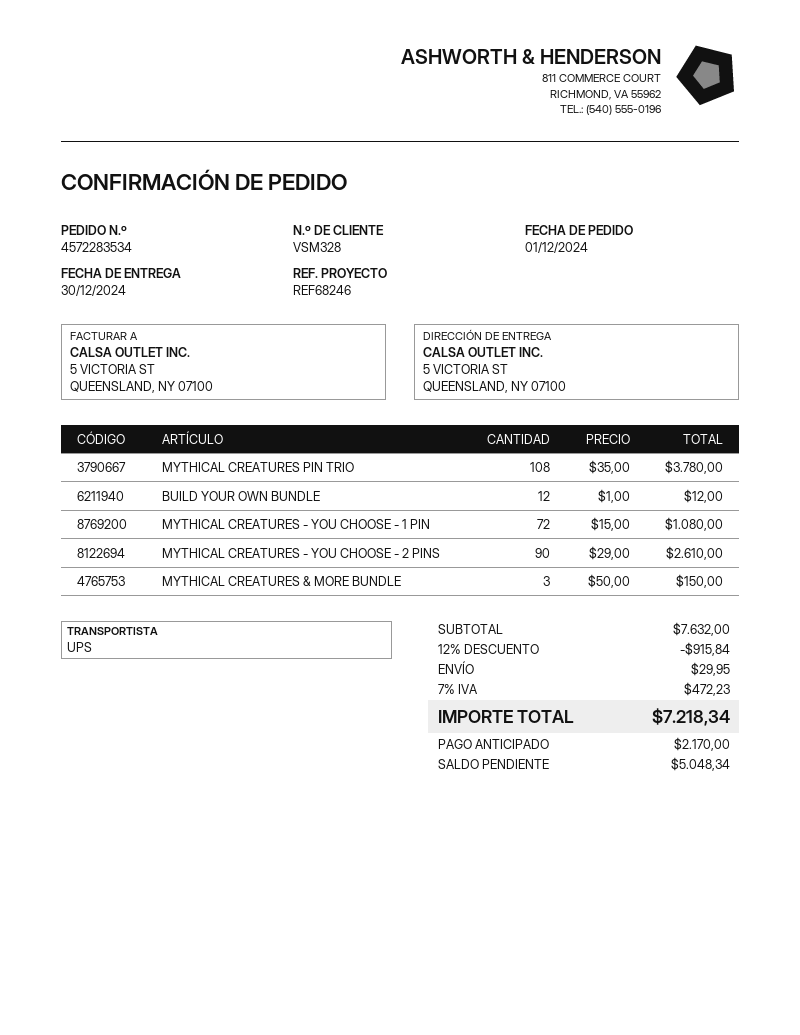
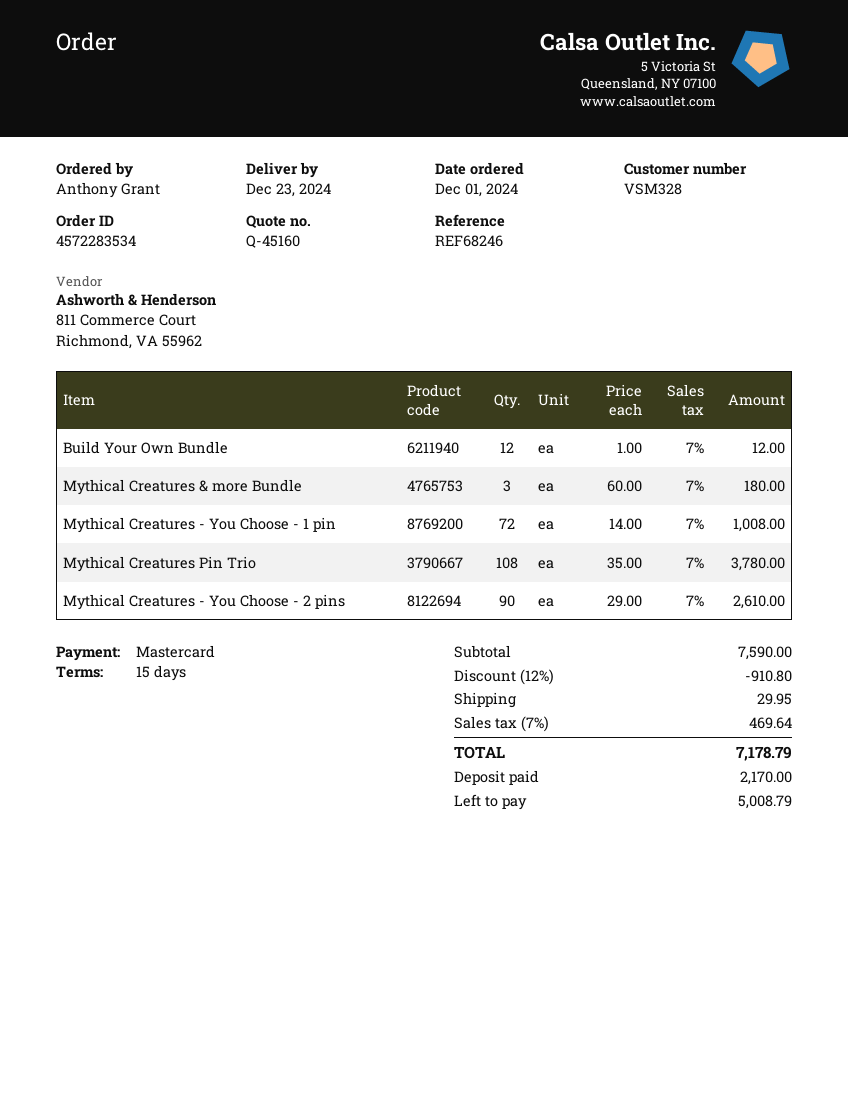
delivery date: 2024-12-30 -> 2024-12-23
MYTHICAL CREATURES - YOU CHOOSE - 1 PIN: 72 x 15.00 = 1080.00 -> 72 x 14.00 = 1008.00
MYTHICAL CREATURES & MORE BUNDLE: 3 x 50.00 = 150.00 -> 3 x 60.00 = 180.00
subtotal: 7632.00 -> 7590.00
discount: 12% = 915.84 -> 12% = 910.80
tax: 7% = 472.23 -> 7% = 469.64
total: 7218.34 -> 7178.79
balance: 5048.34 -> 5008.79

